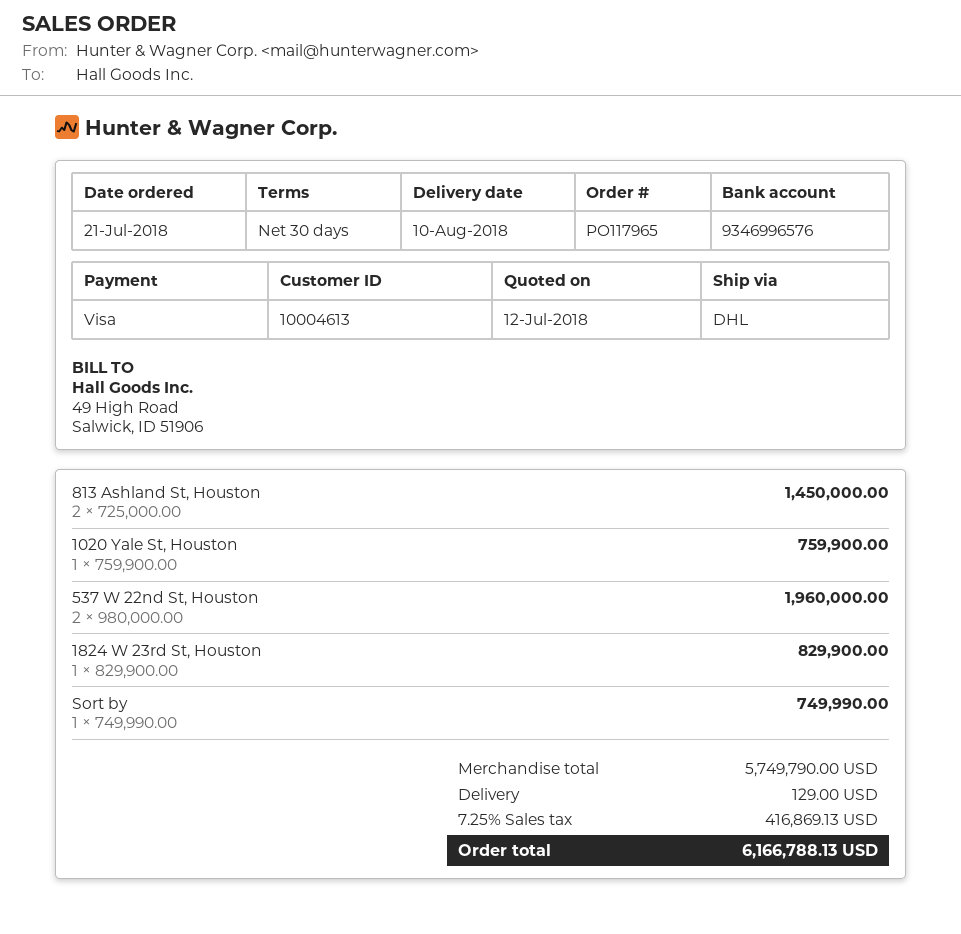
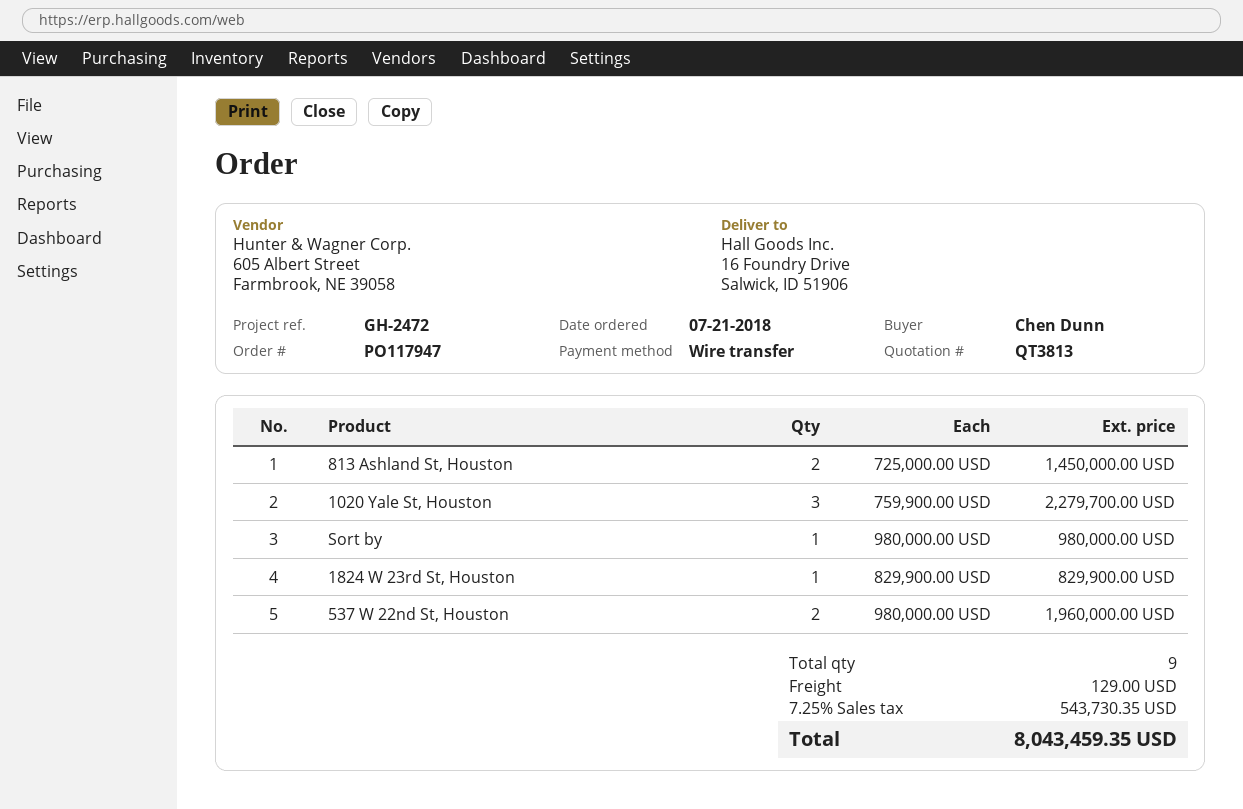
order number: PO117965 -> PO117947
payment method: Visa -> bank transfer
1020 Yale St, Houston: 1 x 759900.00 = 759900.00 -> 3 x 759900.00 = 2279700.00
Sort by: 1 x 749990.00 = 749990.00 -> 1 x 980000.00 = 980000.00
tax: 7.25% = 416869.13 -> 7.25% = 543730.35
total: 6166788.13 -> 8043459.35

